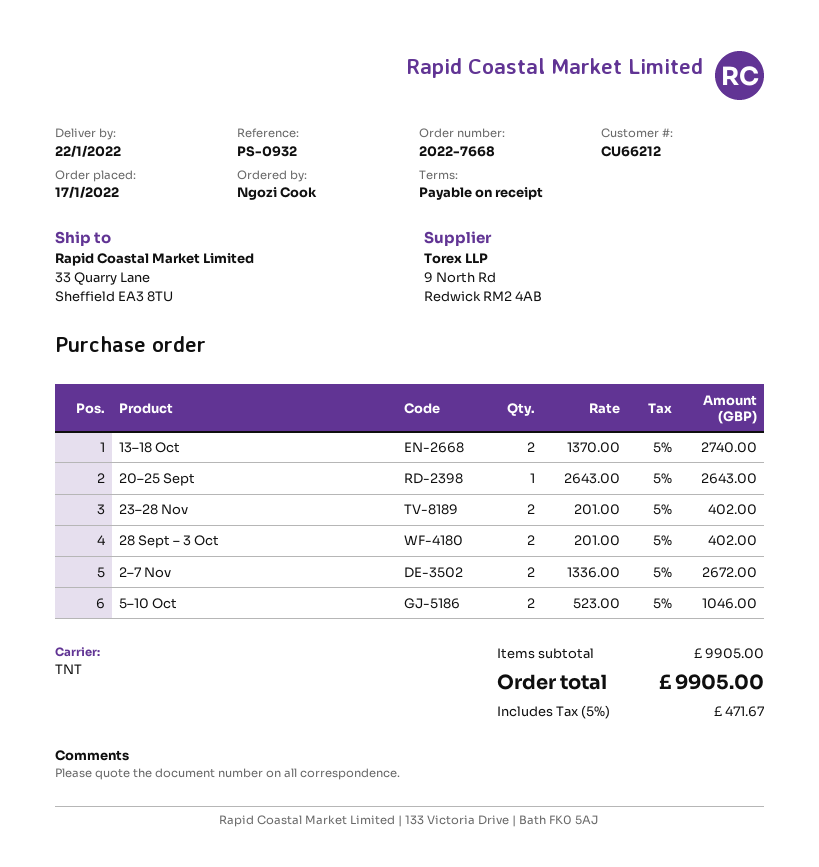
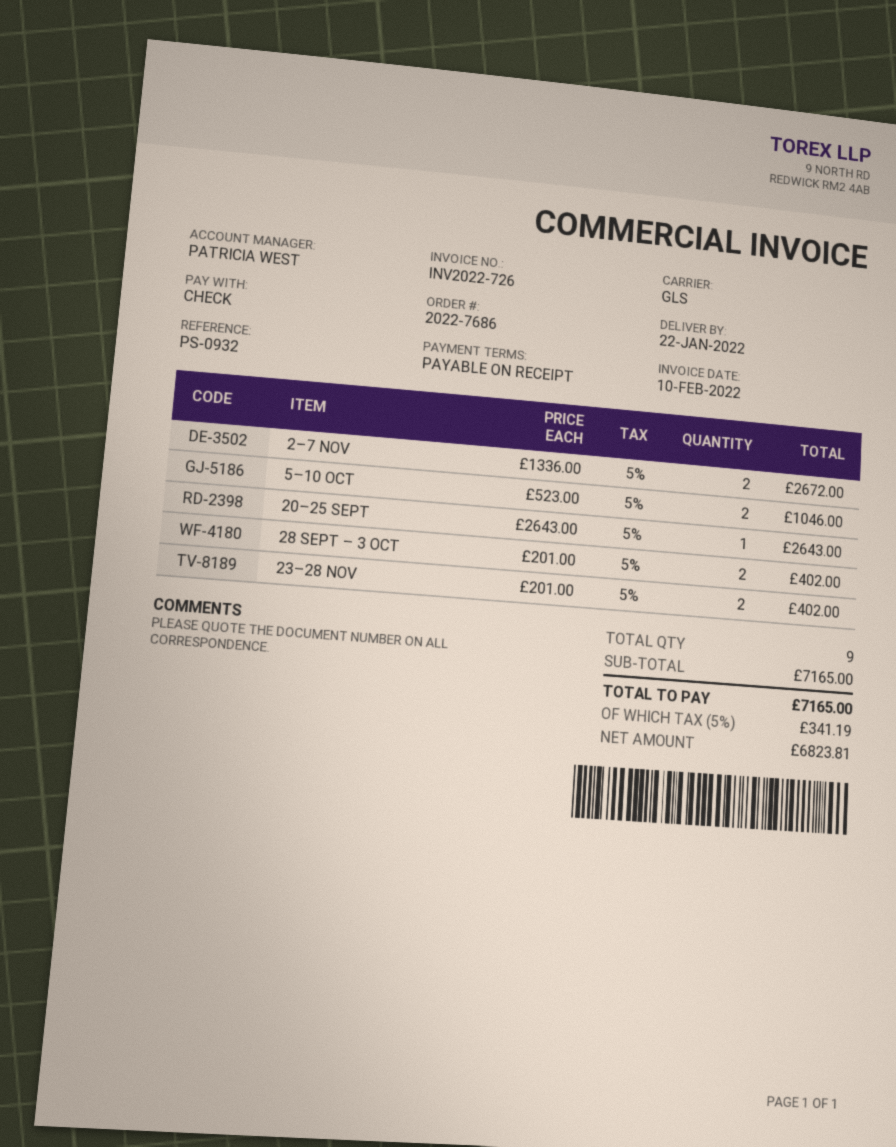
order number: 2022-7668 -> 2022-7686
shipping method: TNT -> GLS
13–18 Oct: 2 x 1370.00 = 2740.00 -> none
subtotal: 9905.00 -> 7165.00
tax: 5% = 471.67 -> 5% = 341.19
total: 9905.00 -> 7165.00

